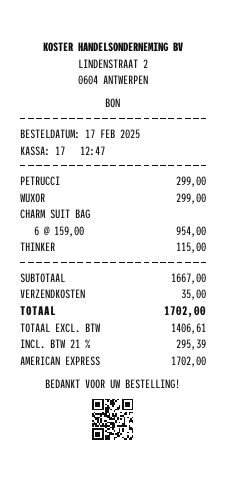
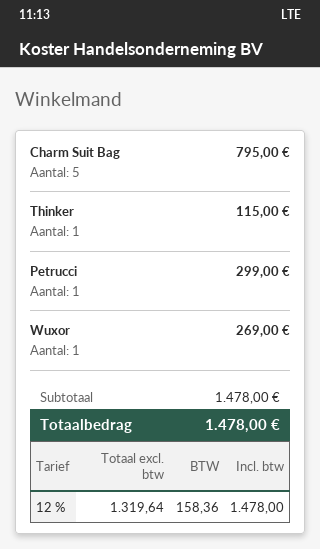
WUXOR: 1 for 299.00 -> 1 for 269.00
CHARM SUIT BAG: 6 for 954.00 -> 5 for 795.00
subtotal: 1667.00 -> 1478.00
shipping: 35.00 -> none
net: 1406.61 -> 1319.64
tax: 21% = 295.39 -> 12% = 158.36
total: 1702.00 -> 1478.00

